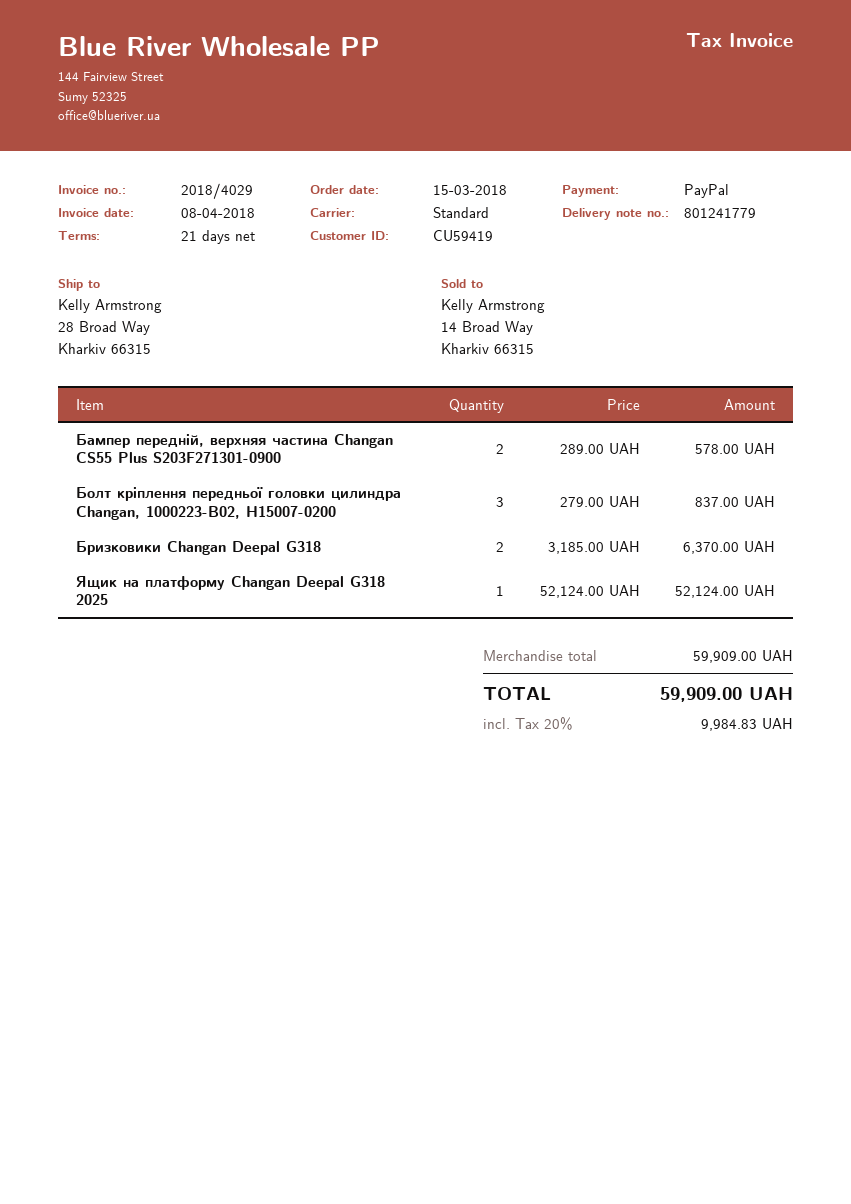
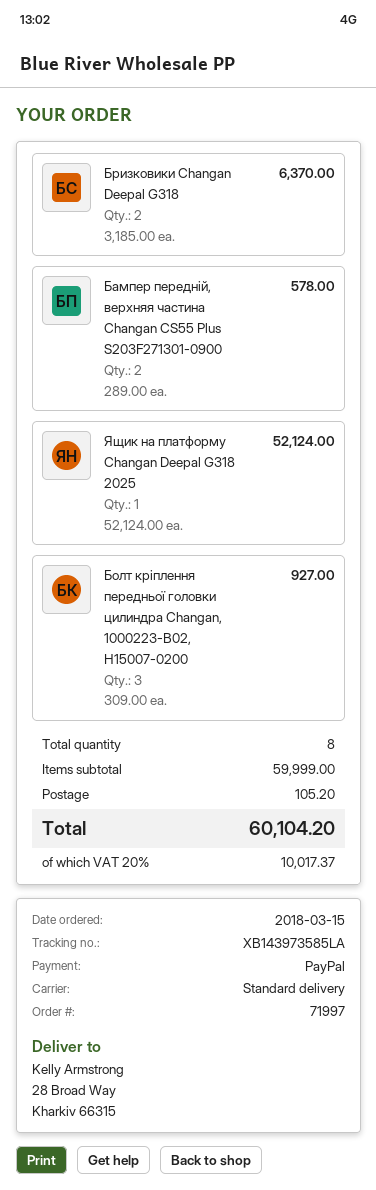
Болт кріплення передньої головки цилиндра Changan, 1000223-B02, H15007-0200: 3 x 279.00 = 837.00 -> 3 x 309.00 = 927.00
subtotal: 59909.00 -> 59999.00
shipping: none -> 105.20
tax: 20% = 9984.83 -> 20% = 10017.37
total: 59909.00 -> 60104.20

